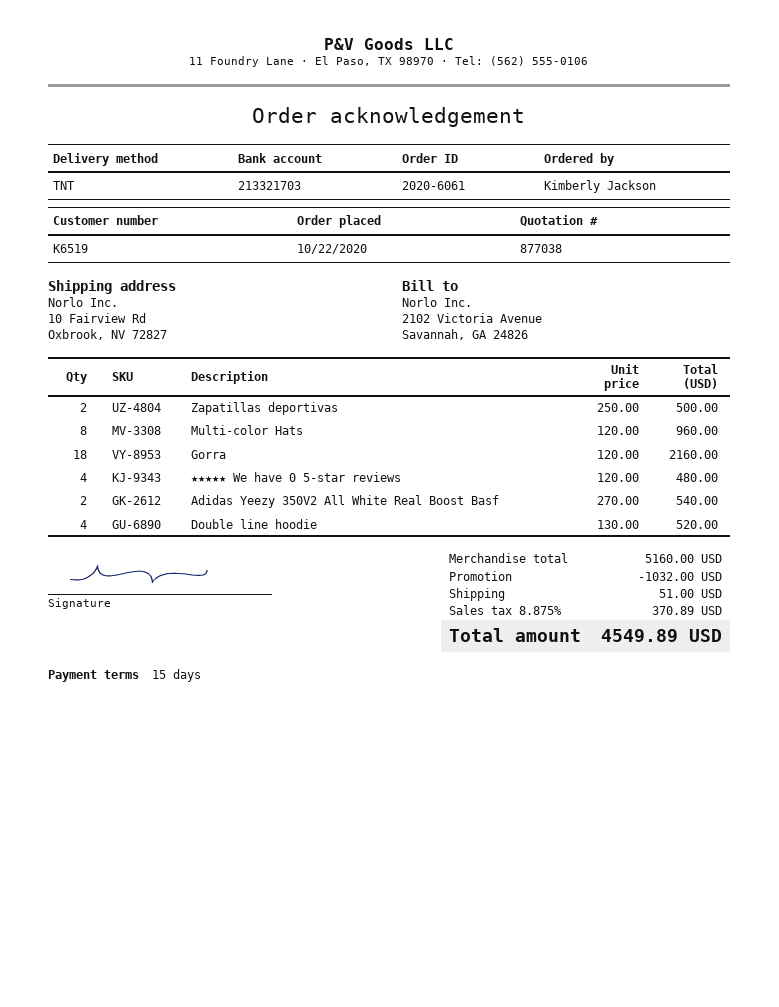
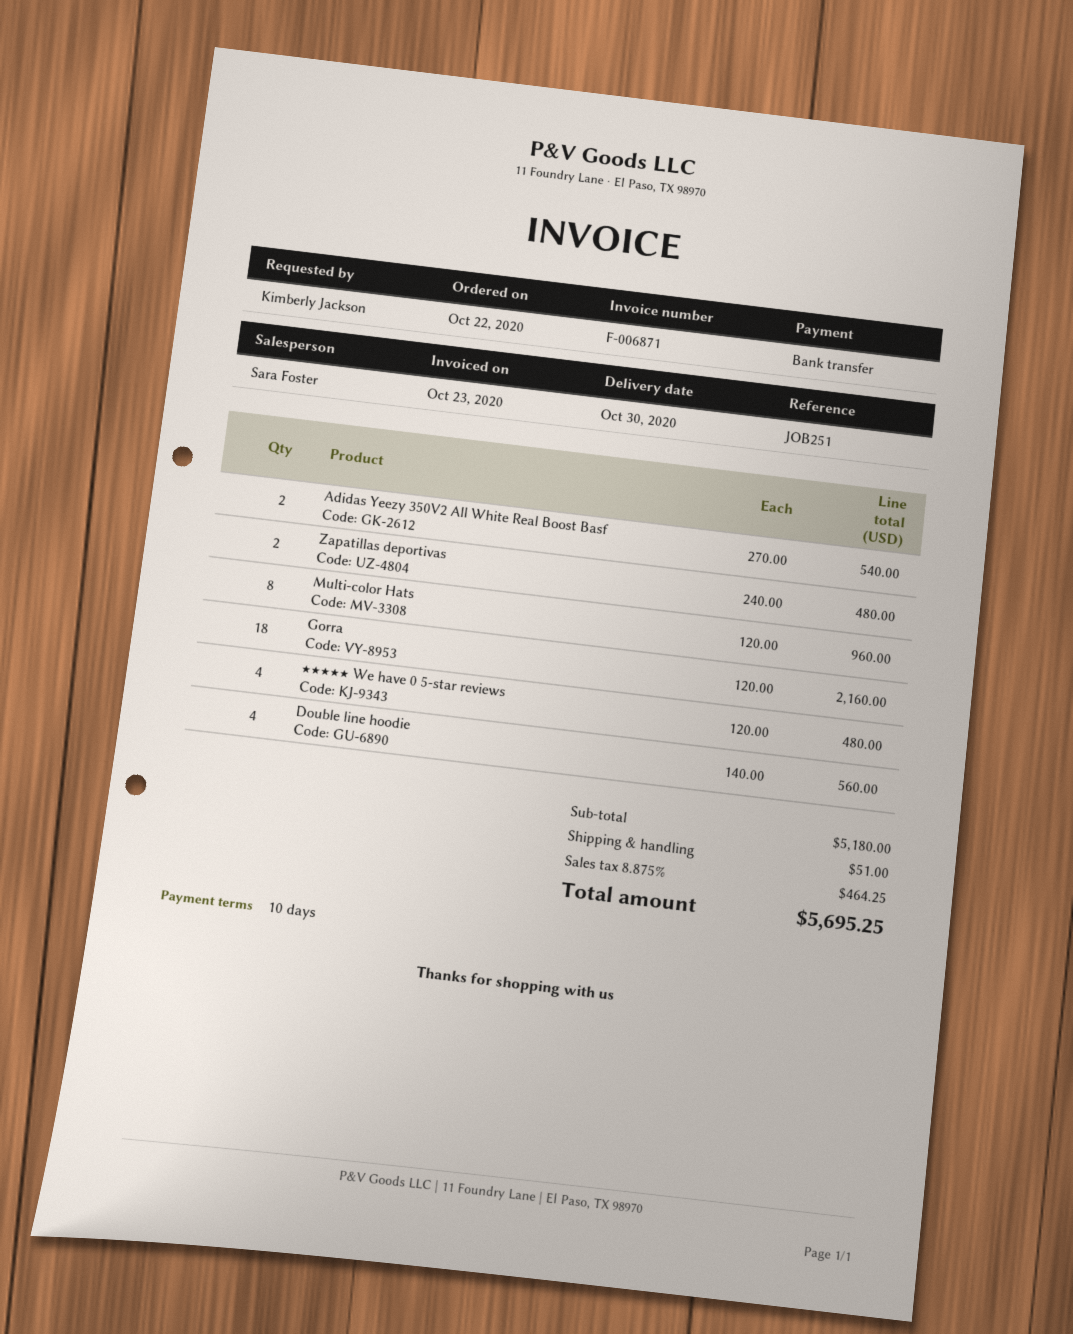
payment terms: 15 days -> 10 days
Zapatillas deportivas: 2 x 250.00 = 500.00 -> 2 x 240.00 = 480.00
Double line hoodie: 4 x 130.00 = 520.00 -> 4 x 140.00 = 560.00
subtotal: 5160.00 -> 5180.00
discount: 1032.00 -> none
tax: 8.875% = 370.89 -> 8.875% = 464.25
total: 4549.89 -> 5695.25

